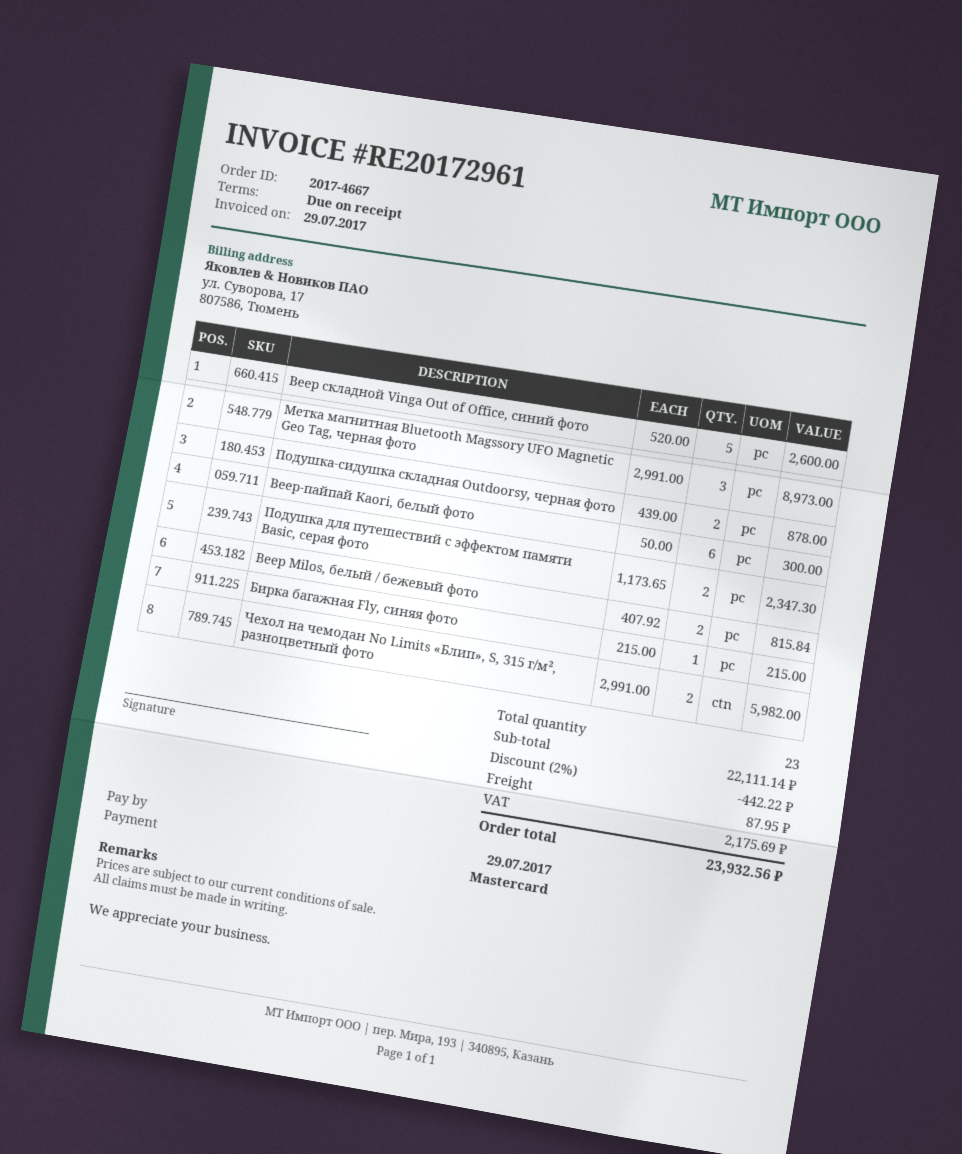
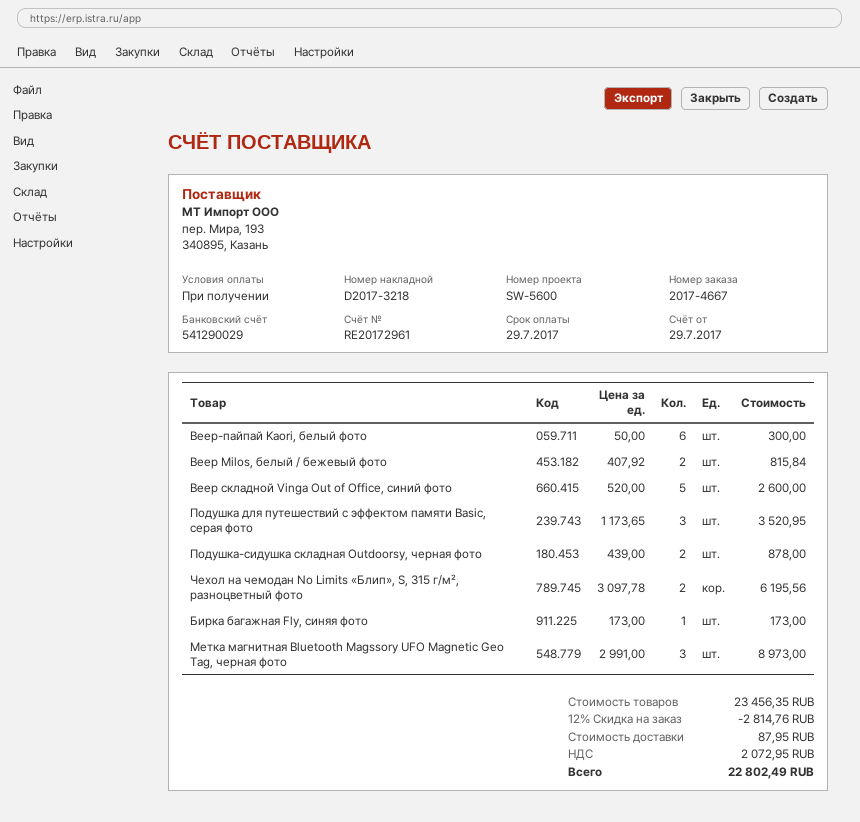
Подушка для путешествий с эффектом памяти Basic, серая фото: 2 x 1173.65 = 2347.30 -> 3 x 1173.65 = 3520.95
Бирка багажная Fly, синяя фото: 1 x 215.00 = 215.00 -> 1 x 173.00 = 173.00
Чехол на чемодан No Limits «Блип», S, 315 г/м², разноцветный фото: 2 x 2991.00 = 5982.00 -> 2 x 3097.78 = 6195.56
subtotal: 22111.14 -> 23456.35
discount: 2% = 442.22 -> 12% = 2814.76
tax: 2175.69 -> 2072.95
total: 23932.56 -> 22802.49

